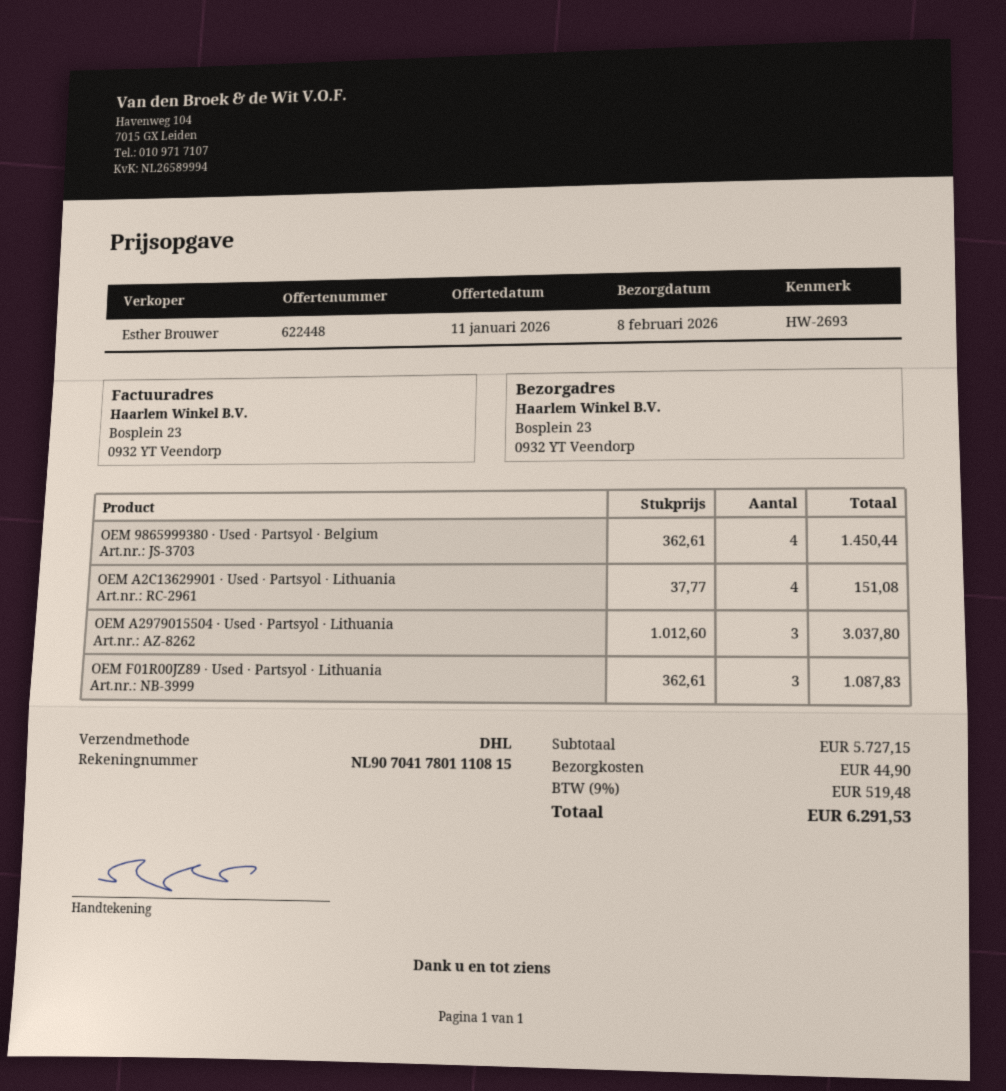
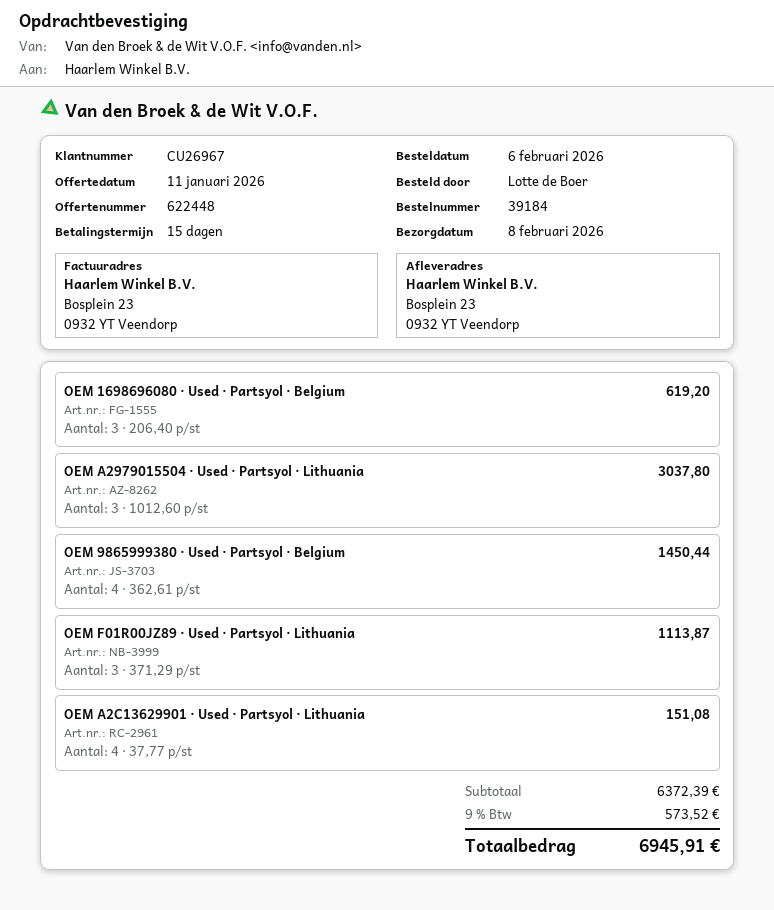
OEM F01R00JZ89 · Used · Partsyol · Lithuania: 3 x 362.61 = 1087.83 -> 3 x 371.29 = 1113.87
OEM 1698696080 · Used · Partsyol · Belgium: none -> 3 x 206.40 = 619.20
subtotal: 5727.15 -> 6372.39
shipping: 44.90 -> none
tax: 9% = 519.48 -> 9% = 573.52
total: 6291.53 -> 6945.91

